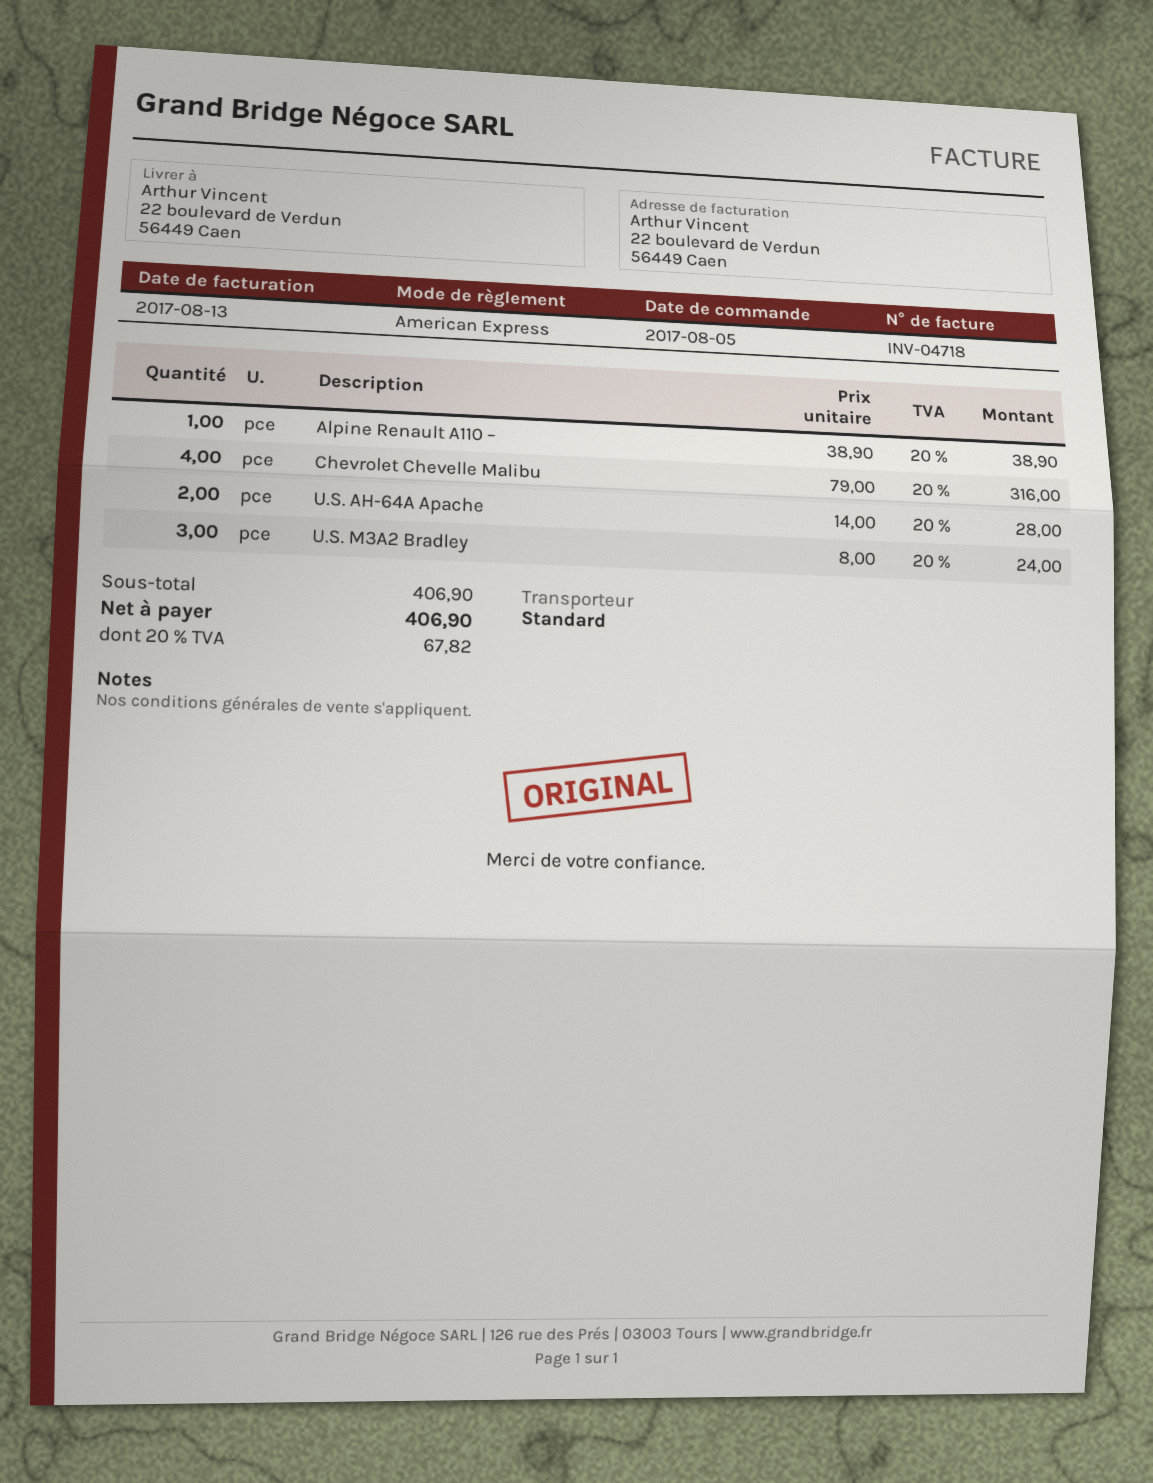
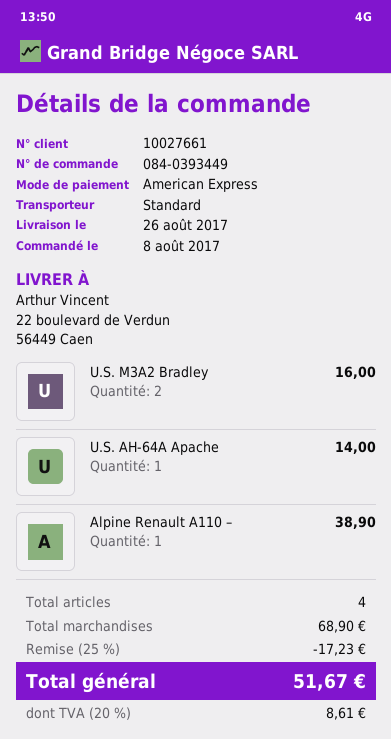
order date: 2017-08-05 -> 2017-08-08
Chevrolet Chevelle Malibu: 4 for 316.00 -> none
U.S. AH-64A Apache: 2 for 28.00 -> 1 for 14.00
U.S. M3A2 Bradley: 3 for 24.00 -> 2 for 16.00
subtotal: 406.90 -> 68.90
discount: none -> 25% = 17.23
tax: 20% = 67.82 -> 20% = 8.61
total: 406.90 -> 51.67

